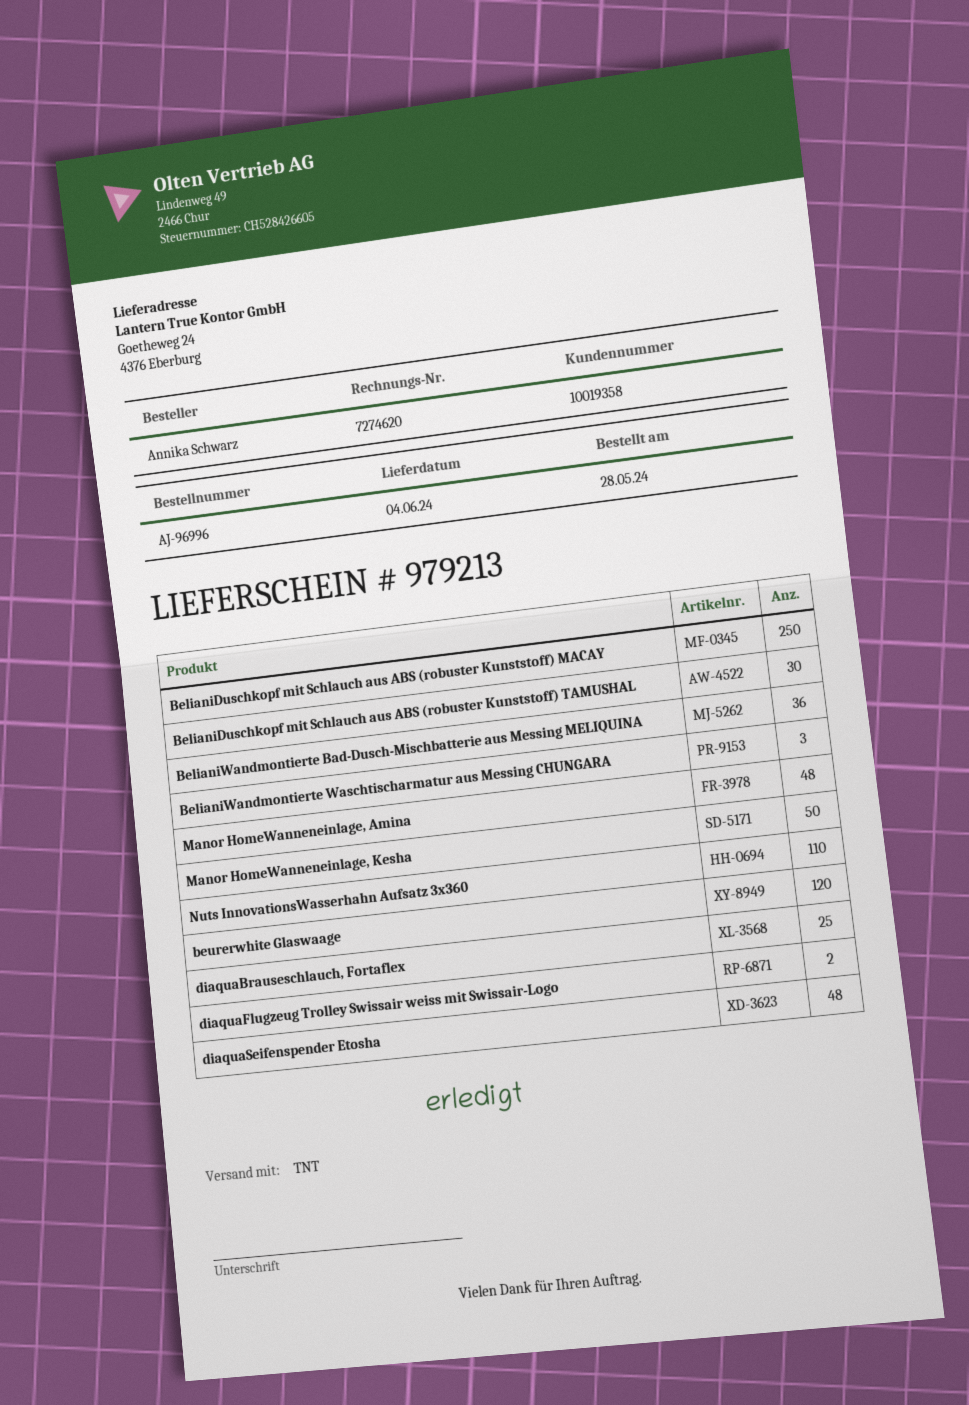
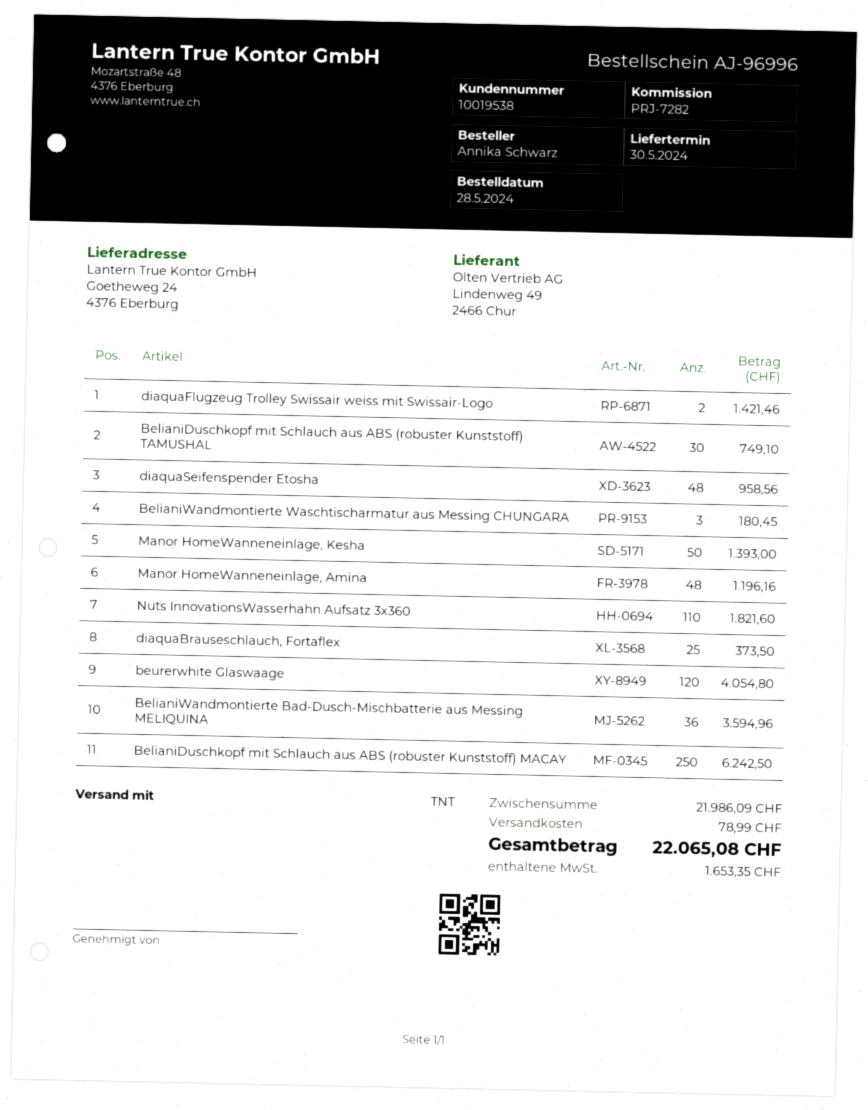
delivery date: 2024-06-04 -> 2024-05-30
customer number: 10019358 -> 10019538

